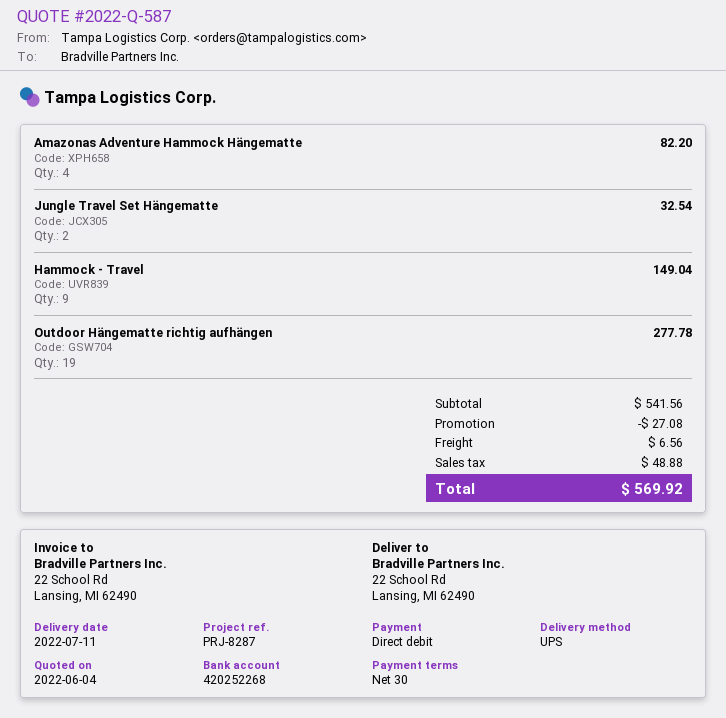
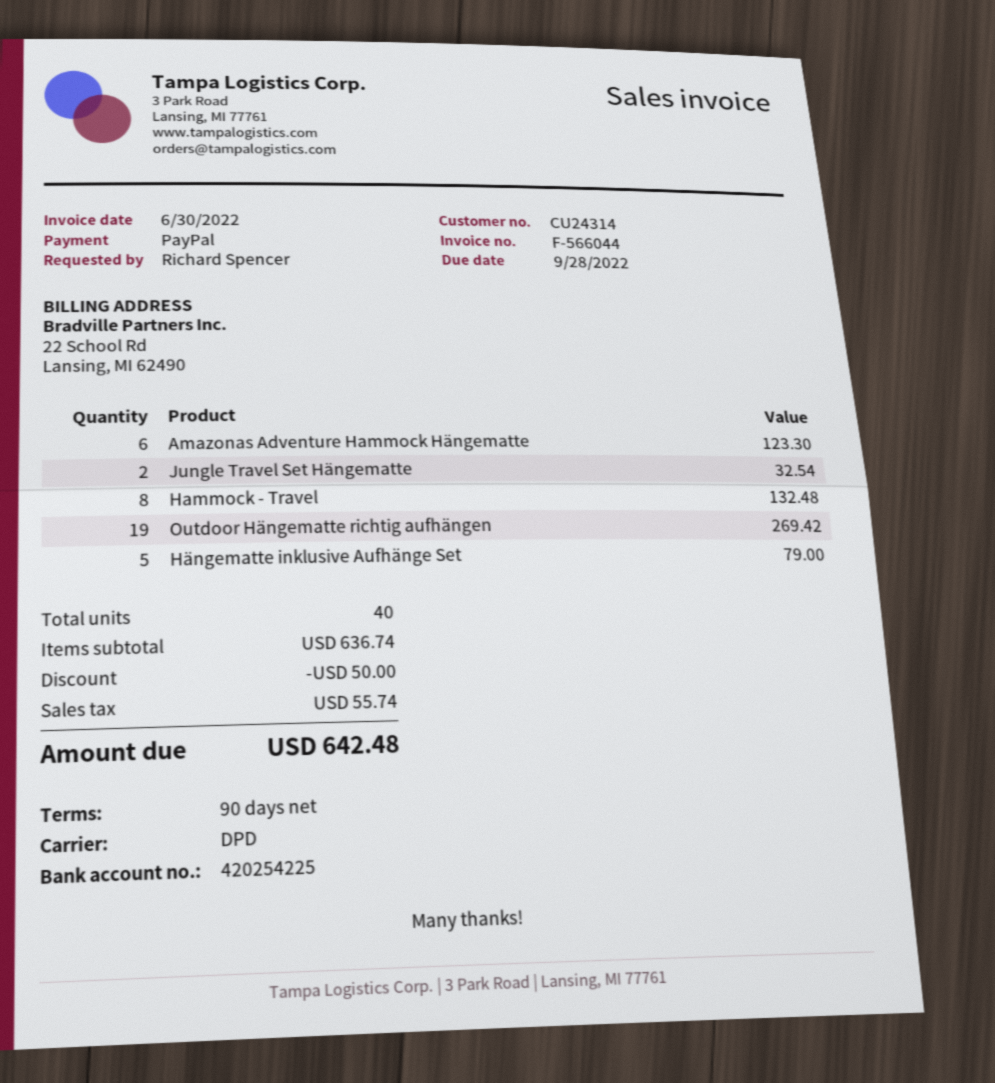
payment terms: 30 days -> 90 days
payment method: direct debit -> PayPal
bank account: 420252268 -> 420254225
shipping method: UPS -> DPD
Amazonas Adventure Hammock Hängematte: 4 for 82.20 -> 6 for 123.30
Hammock - Travel: 9 for 149.04 -> 8 for 132.48
Outdoor Hängematte richtig aufhängen: 19 for 277.78 -> 19 for 269.42
Hängematte inklusive Aufhänge Set: none -> 5 for 79.00
subtotal: 541.56 -> 636.74
discount: 27.08 -> 50.00
shipping: 6.56 -> none
tax: 48.88 -> 55.74
total: 569.92 -> 642.48

